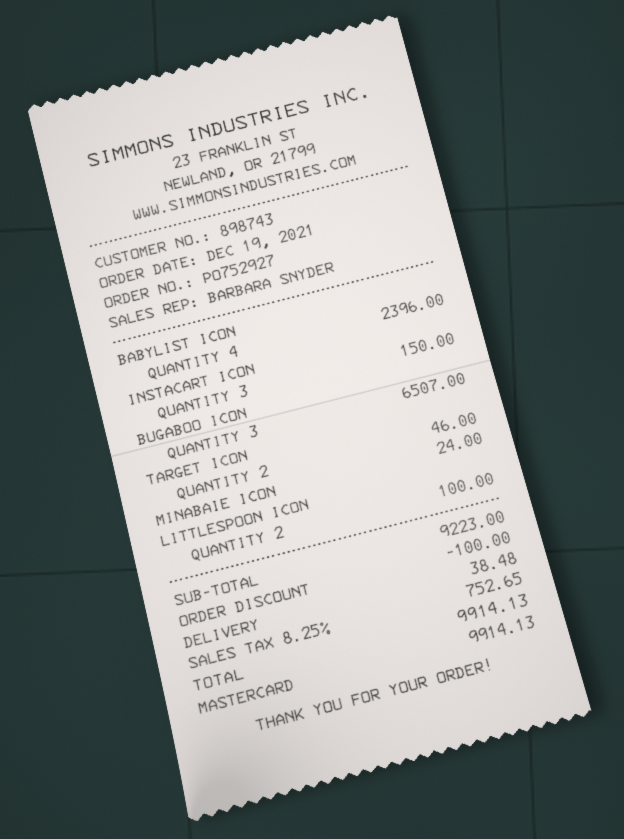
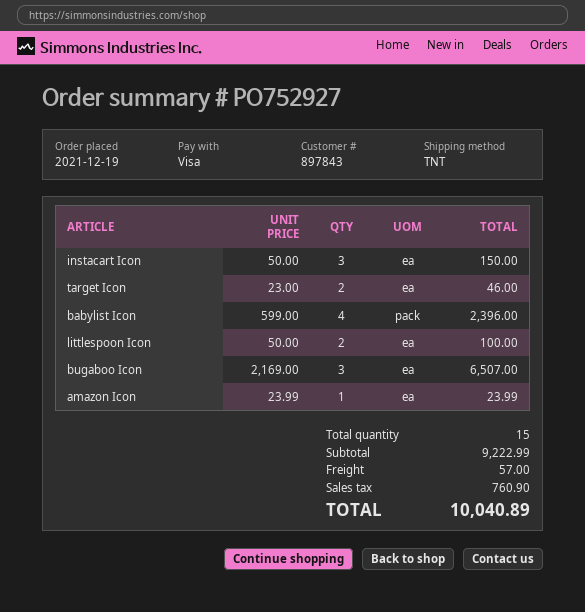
customer number: 898743 -> 897843
payment method: Mastercard -> Visa
MINABAIE ICON: 1 for 24.00 -> none
amazon Icon: none -> 1 for 23.99
subtotal: 9223.00 -> 9222.99
discount: 100.00 -> none
shipping: 38.48 -> 57.00
tax: 752.65 -> 760.90
total: 9914.13 -> 10040.89

